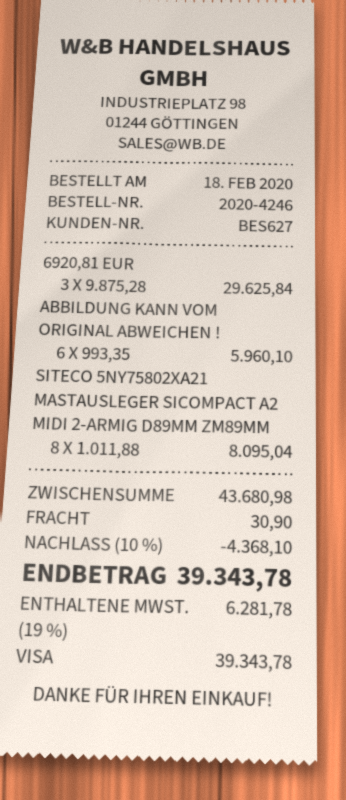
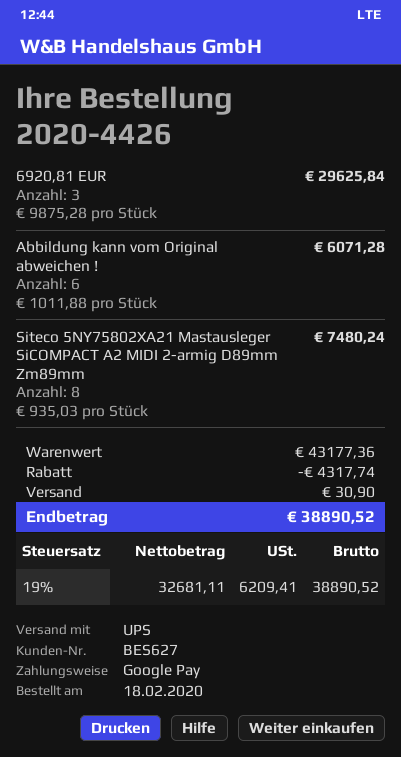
order number: 2020-4246 -> 2020-4426
payment method: Visa -> Google Pay
ABBILDUNG KANN VOM ORIGINAL ABWEICHEN !: 6 x 993.35 = 5960.10 -> 6 x 1011.88 = 6071.28
SITECO 5NY75802XA21 MASTAUSLEGER SICOMPACT A2 MIDI 2-ARMIG D89MM ZM89MM: 8 x 1011.88 = 8095.04 -> 8 x 935.03 = 7480.24
subtotal: 43680.98 -> 43177.36
discount: 4368.10 -> 4317.74
tax: 19% = 6281.78 -> 19% = 6209.41
total: 39343.78 -> 38890.52

